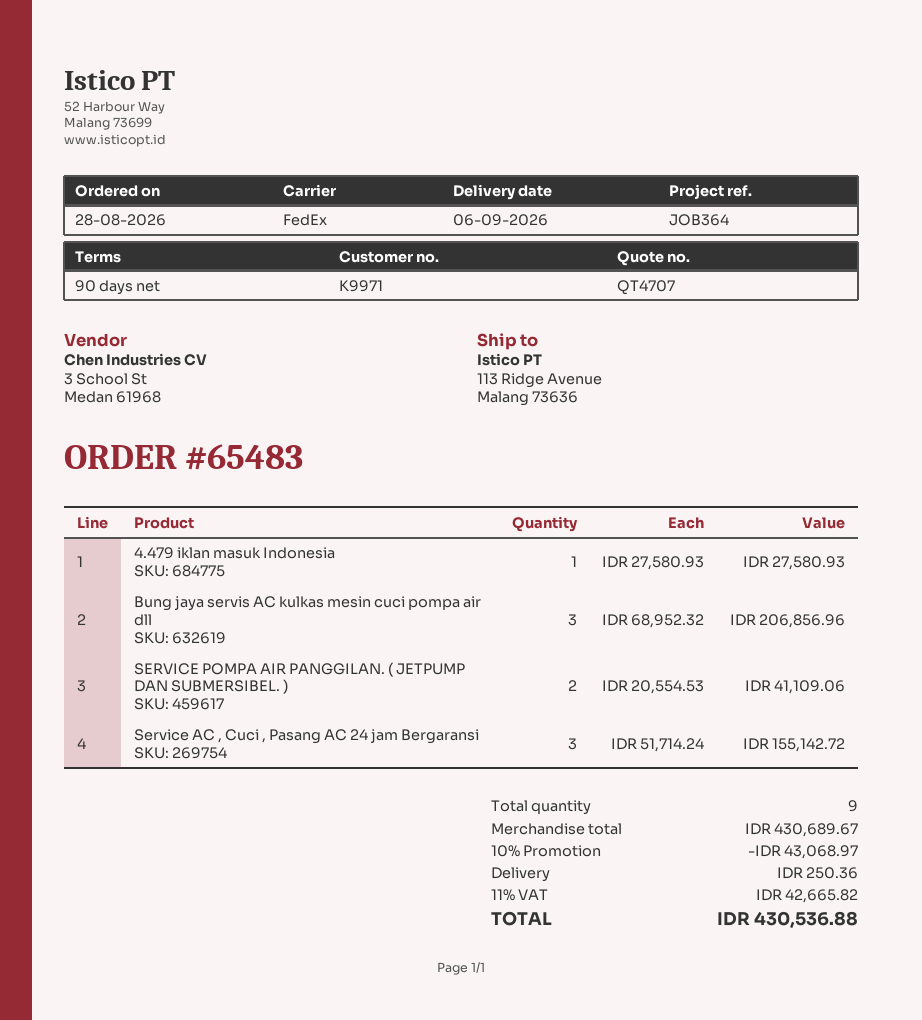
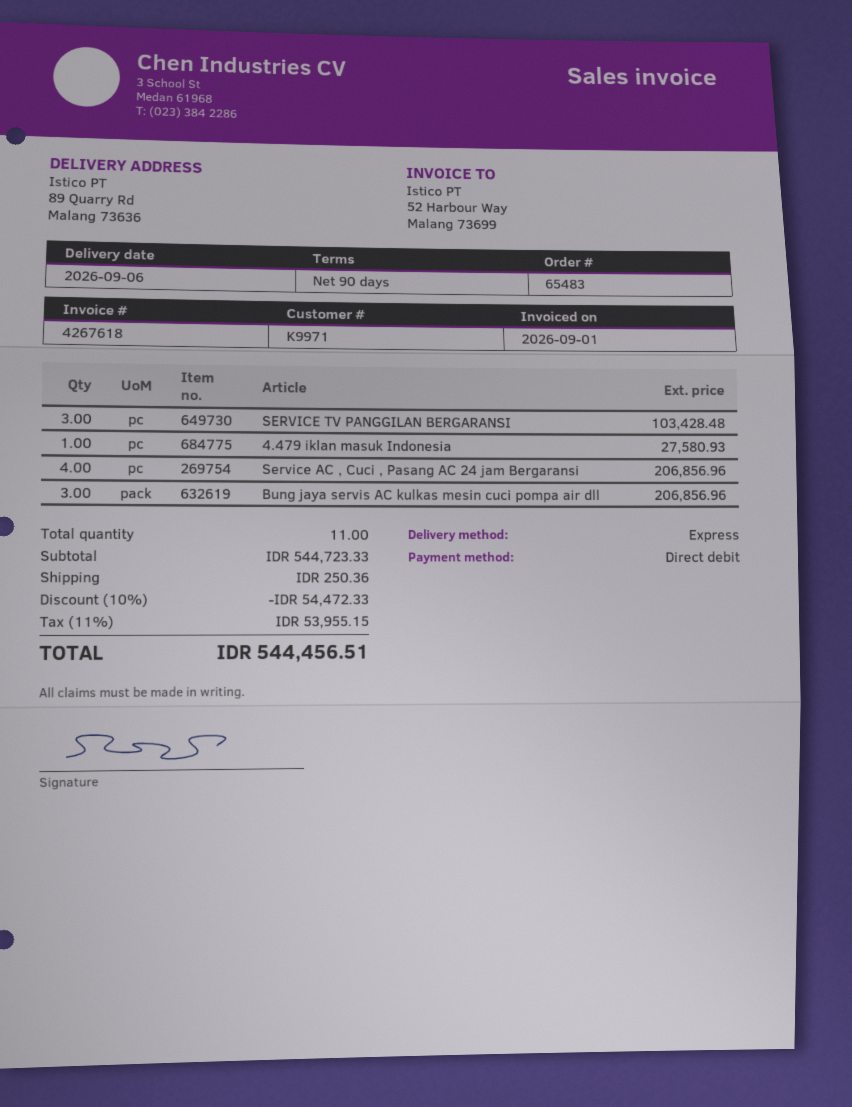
shipping method: FedEx -> express
ship to: 113 Ridge Avenue, Malang 73636 -> 89 Quarry Rd, Malang 73636
SERVICE POMPA AIR PANGGILAN. ( JETPUMP DAN SUBMERSIBEL. ): 2 for 41109.06 -> none
Service AC , Cuci , Pasang AC 24 jam Bergaransi: 3 for 155142.72 -> 4 for 206856.96
SERVICE TV PANGGILAN BERGARANSI: none -> 3 for 103428.48
total quantity: 9 -> 11
subtotal: 430689.67 -> 544723.33
discount: 10% = 43068.97 -> 10% = 54472.33
tax: 11% = 42665.82 -> 11% = 53955.15
total: 430536.88 -> 544456.51

